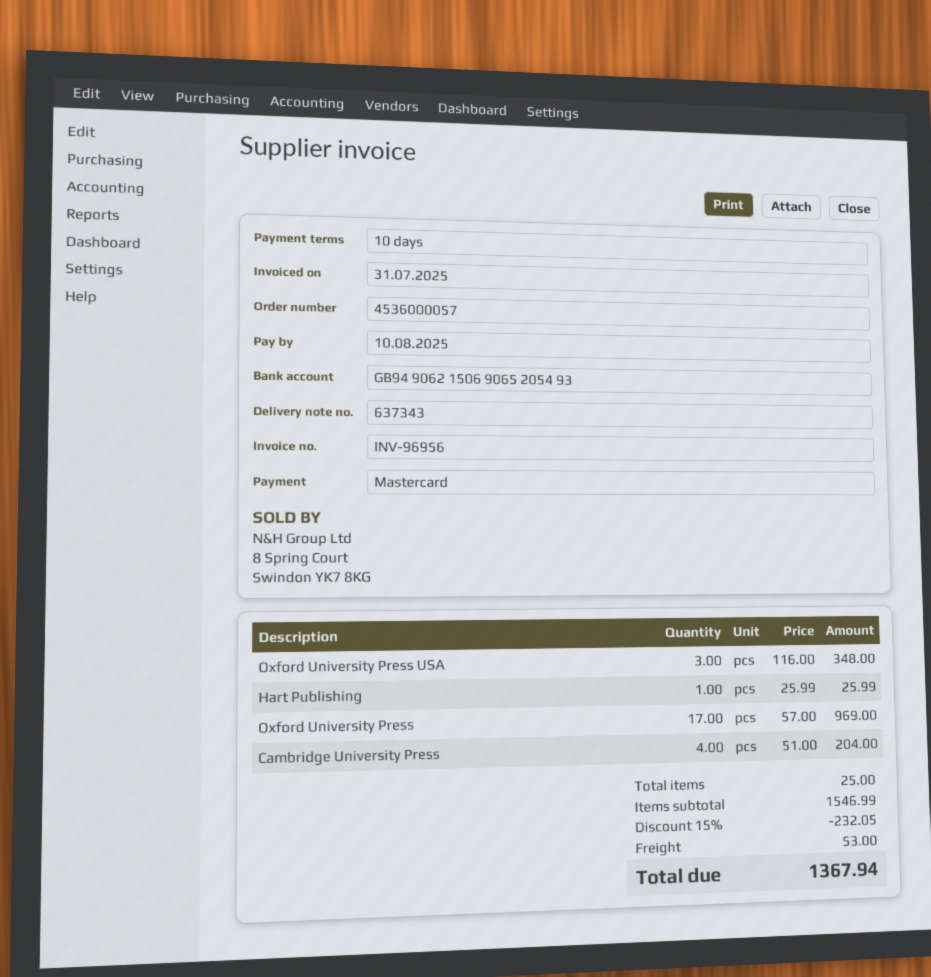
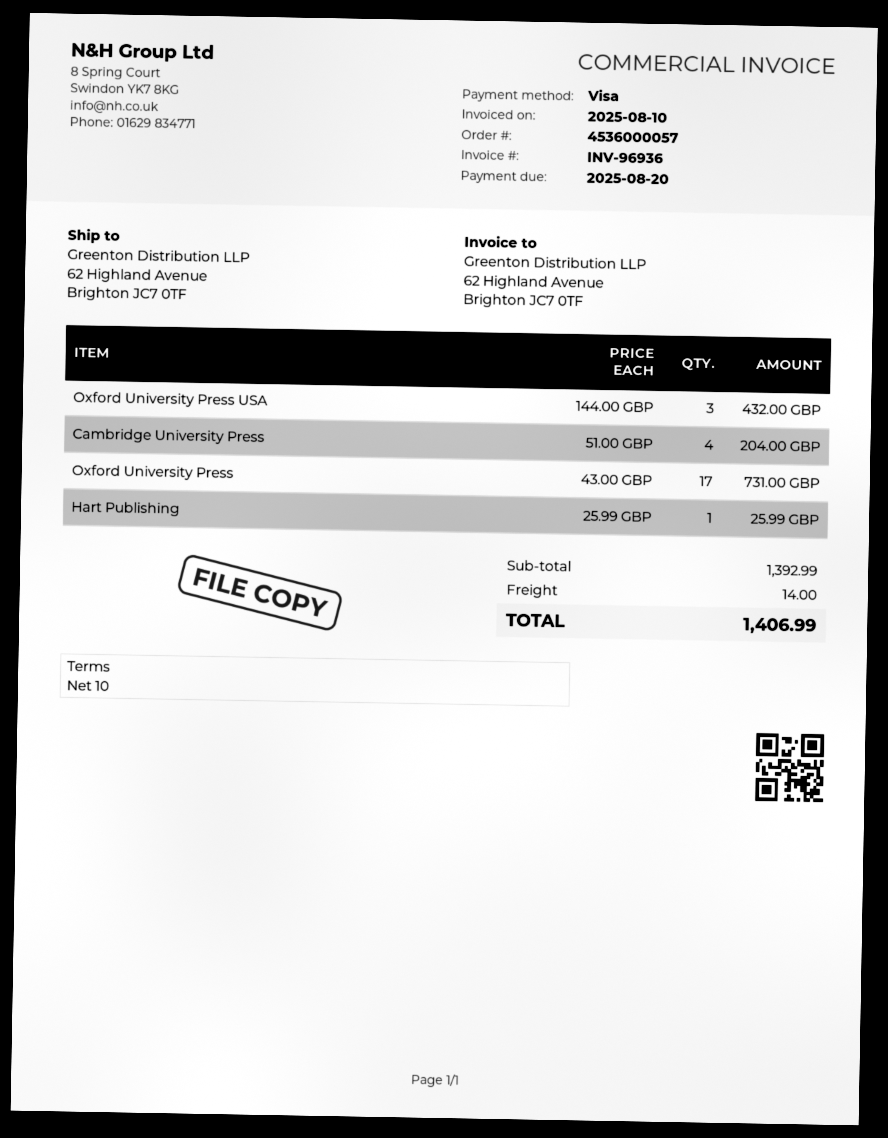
invoice number: INV-96956 -> INV-96936
invoice date: 2025-07-31 -> 2025-08-10
due date: 2025-08-10 -> 2025-08-20
payment method: Mastercard -> Visa
Oxford University Press USA: 3 x 116.00 = 348.00 -> 3 x 144.00 = 432.00
Oxford University Press: 17 x 57.00 = 969.00 -> 17 x 43.00 = 731.00
subtotal: 1546.99 -> 1392.99
discount: 15% = 232.05 -> none
shipping: 53.00 -> 14.00
total: 1367.94 -> 1406.99

